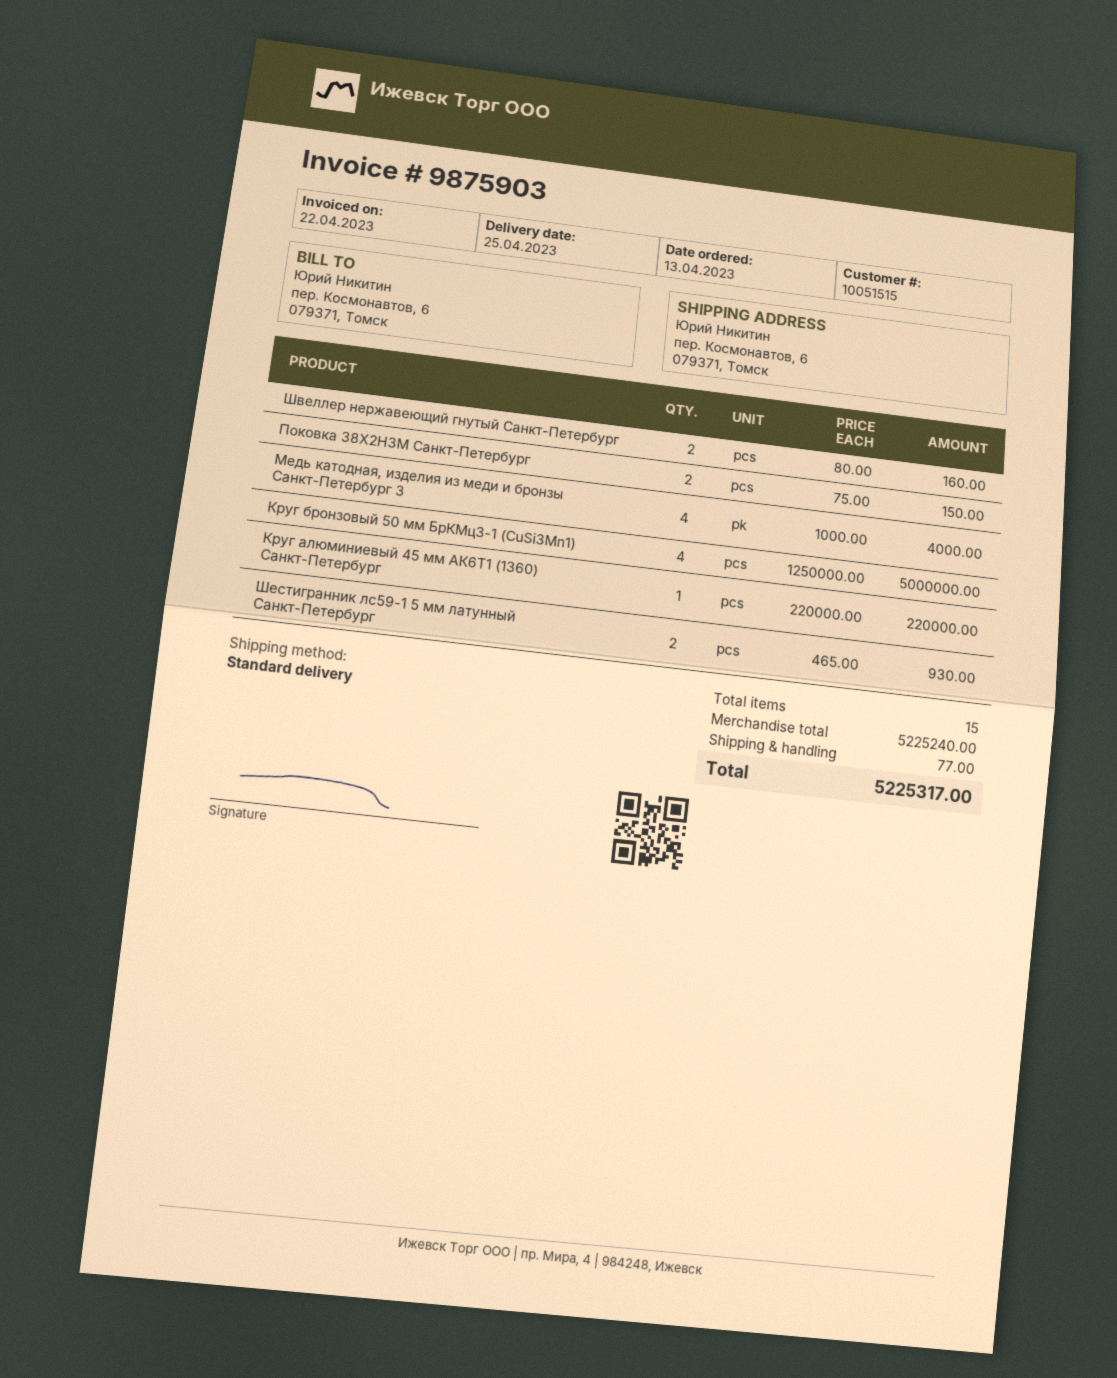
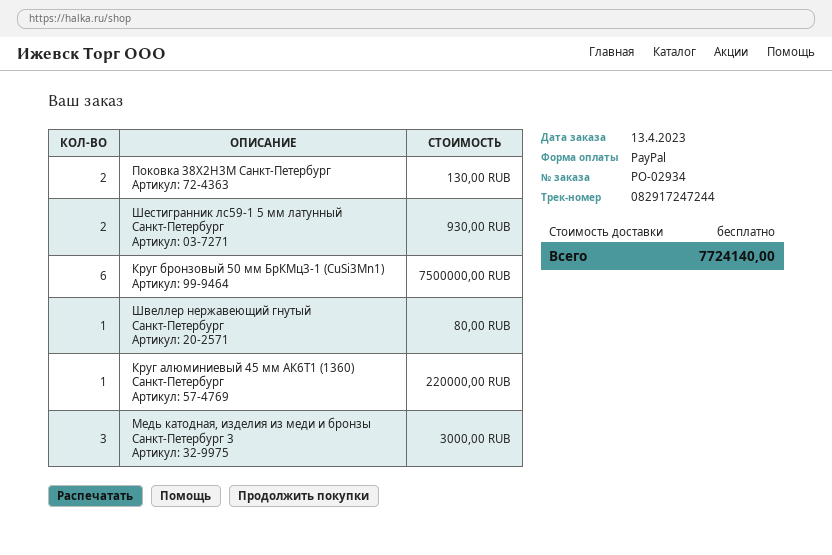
Швеллер нержавеющий гнутый Санкт-Петербург: 2 for 160.00 -> 1 for 80.00
Поковка 38Х2Н3М Санкт-Петербург: 2 for 150.00 -> 2 for 130.00
Медь катодная, изделия из меди и бронзы Санкт-Петербург 3: 4 for 4000.00 -> 3 for 3000.00
Круг бронзовый 50 мм БрКМц3-1 (CuSi3Mn1): 4 for 5000000.00 -> 6 for 7500000.00
shipping: 77.00 -> 0.00
total: 5225317.00 -> 7724140.00

